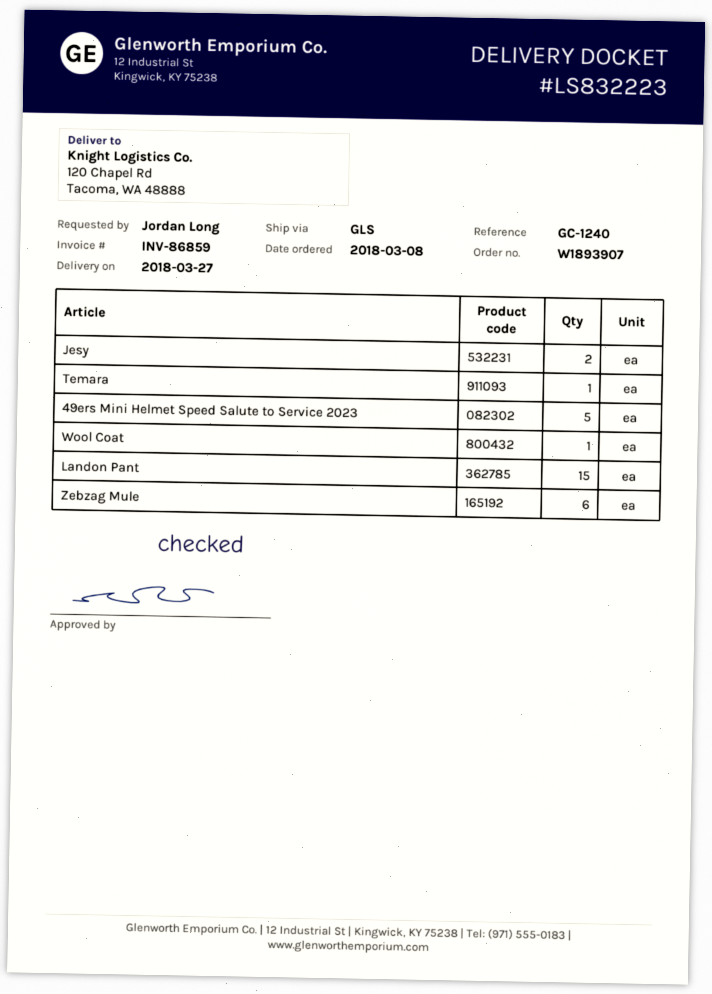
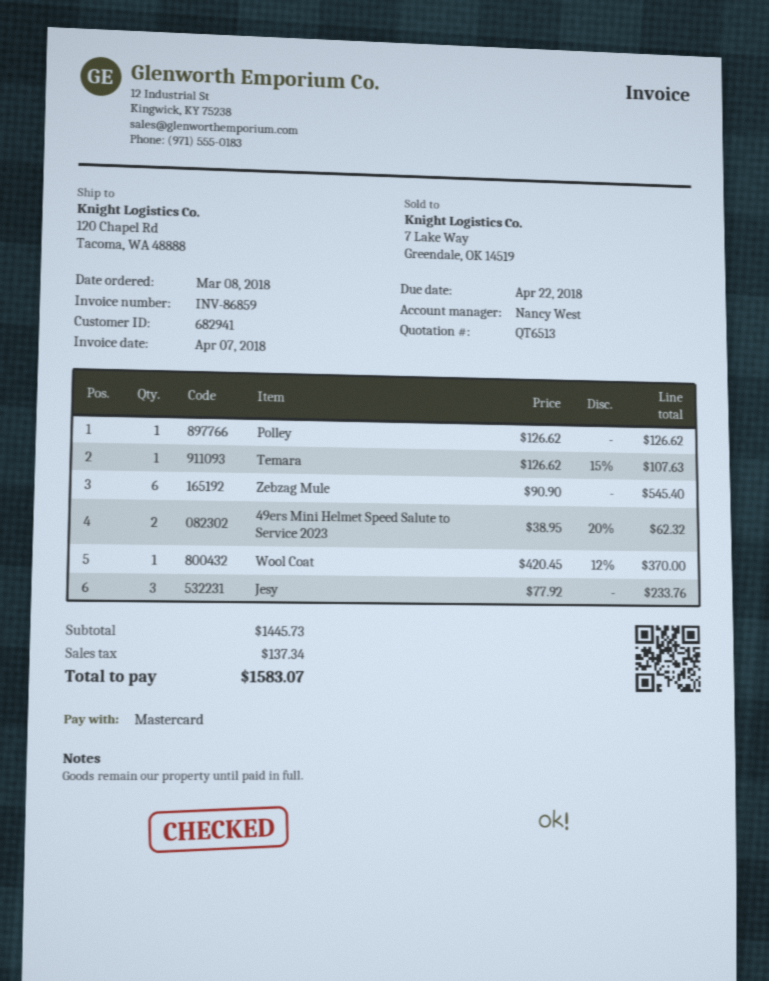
Jesy: 2 -> 3
49ers Mini Helmet Speed Salute to Service 2023: 5 -> 2
Landon Pant: 15 -> none
Polley: none -> 1

